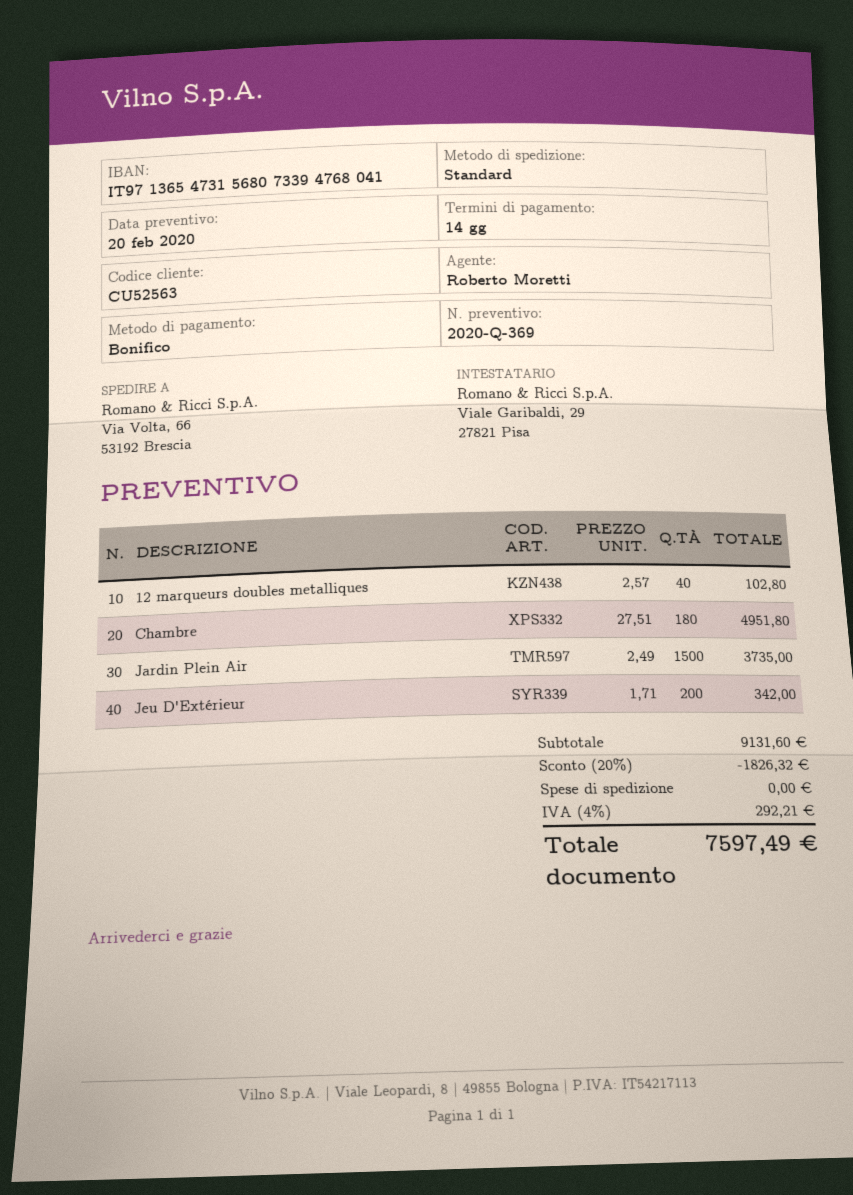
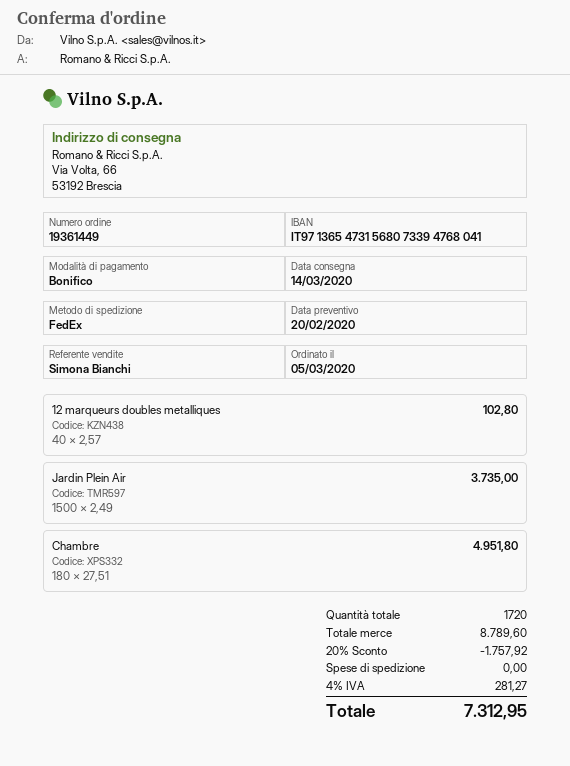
sales rep: Roberto Moretti -> Simona Bianchi
shipping method: standard -> FedEx
Jeu D'Extérieur: 200 x 1.71 = 342.00 -> none
subtotal: 9131.60 -> 8789.60
discount: 20% = 1826.32 -> 20% = 1757.92
tax: 4% = 292.21 -> 4% = 281.27
total: 7597.49 -> 7312.95

